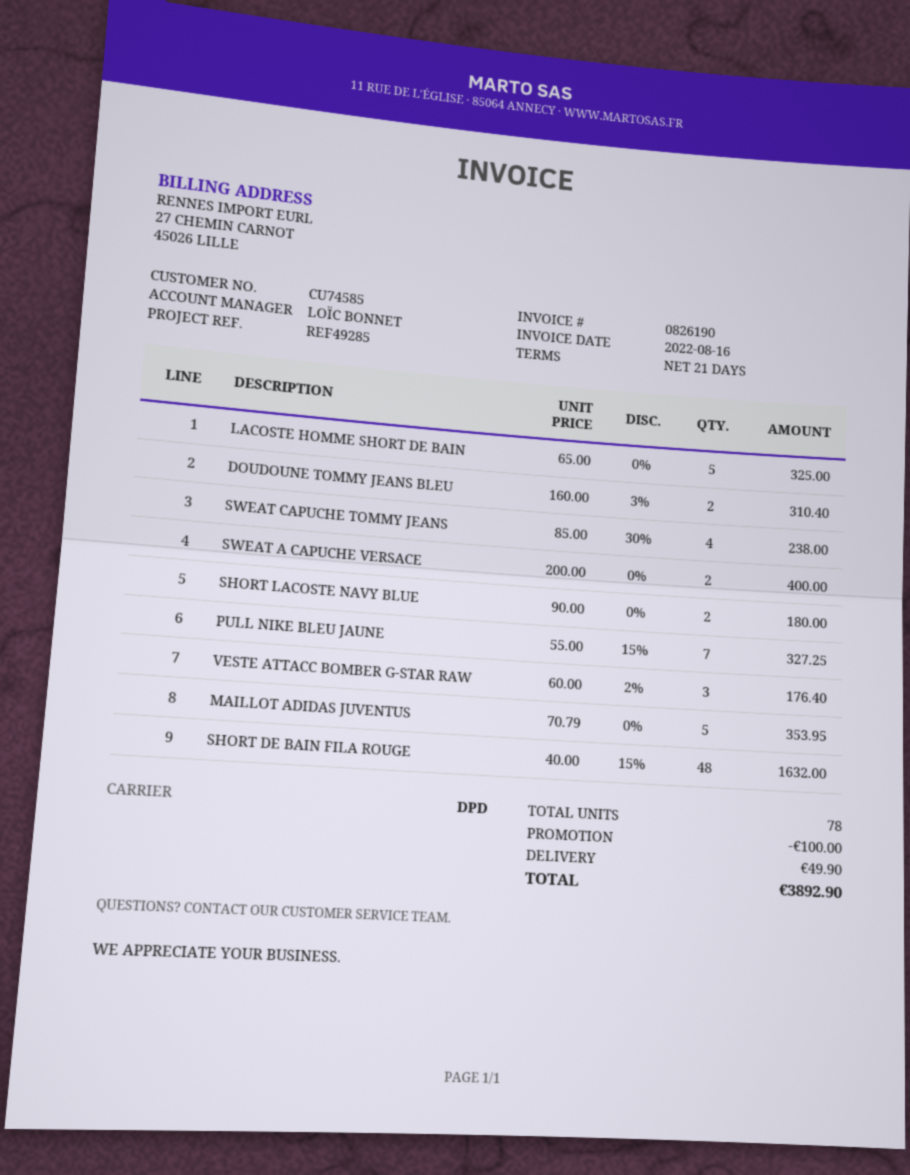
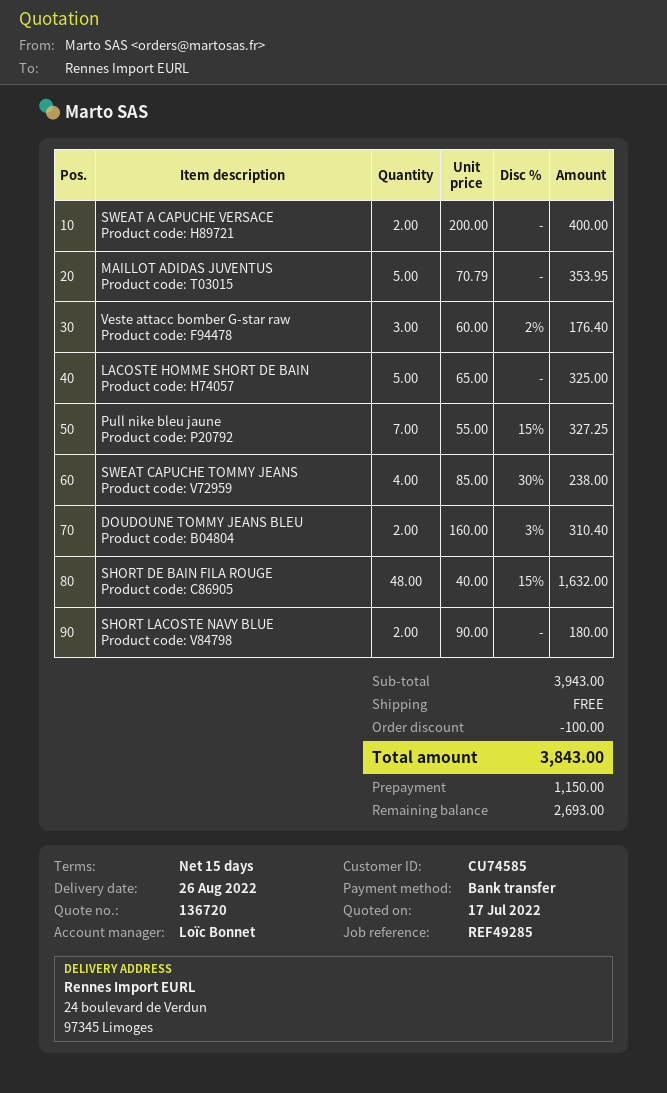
payment terms: 21 days -> 15 days
shipping: 49.90 -> 0.00
total: 3892.90 -> 3843.00

